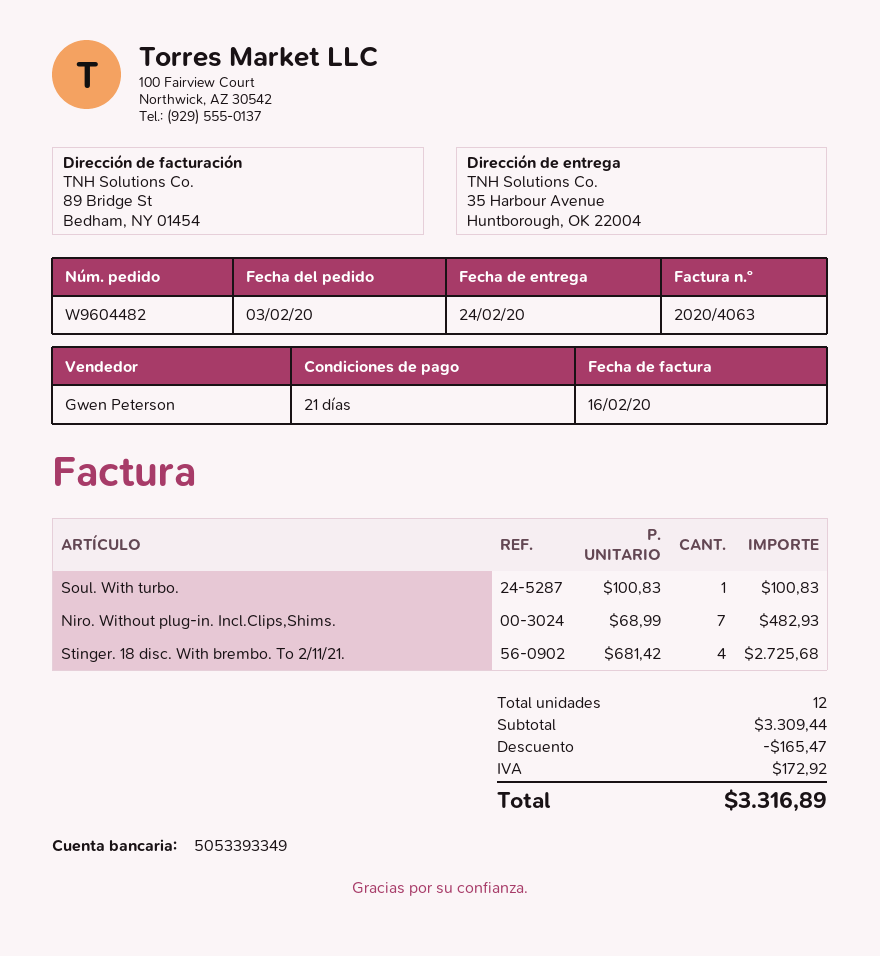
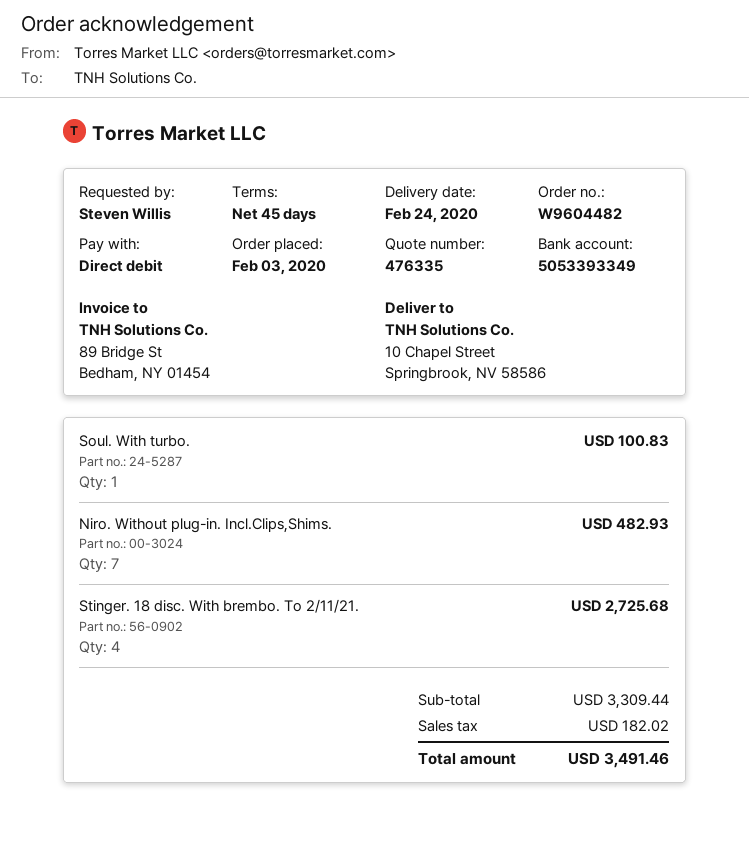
payment terms: 21 days -> 45 days
ship to: 35 Harbour Avenue, Huntborough, OK 22004 -> 10 Chapel Street, Springbrook, NV 58586
discount: 165.47 -> none
tax: 172.92 -> 182.02
total: 3316.89 -> 3491.46

